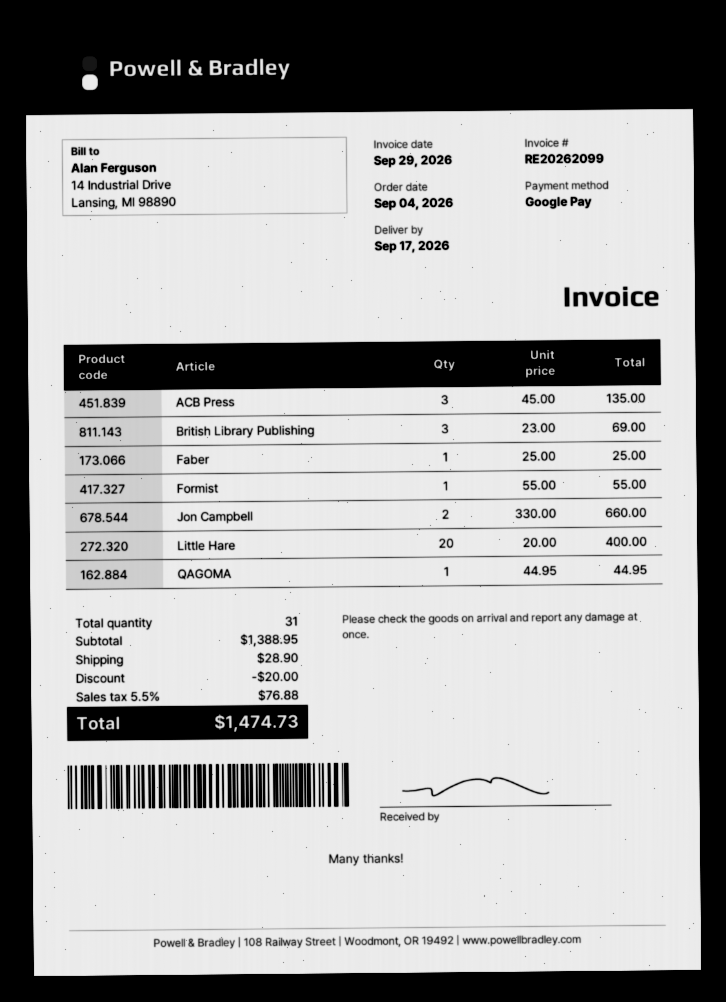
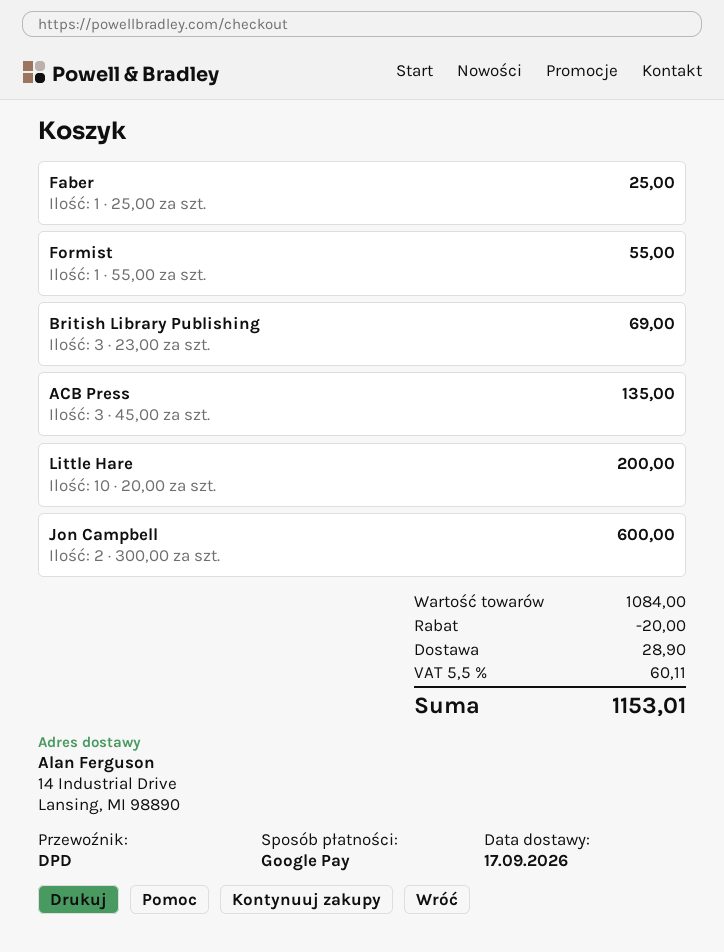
Jon Campbell: 2 x 330.00 = 660.00 -> 2 x 300.00 = 600.00
Little Hare: 20 x 20.00 = 400.00 -> 10 x 20.00 = 200.00
QAGOMA: 1 x 44.95 = 44.95 -> none
subtotal: 1388.95 -> 1084.00
tax: 5.5% = 76.88 -> 5.5% = 60.11
total: 1474.73 -> 1153.01

